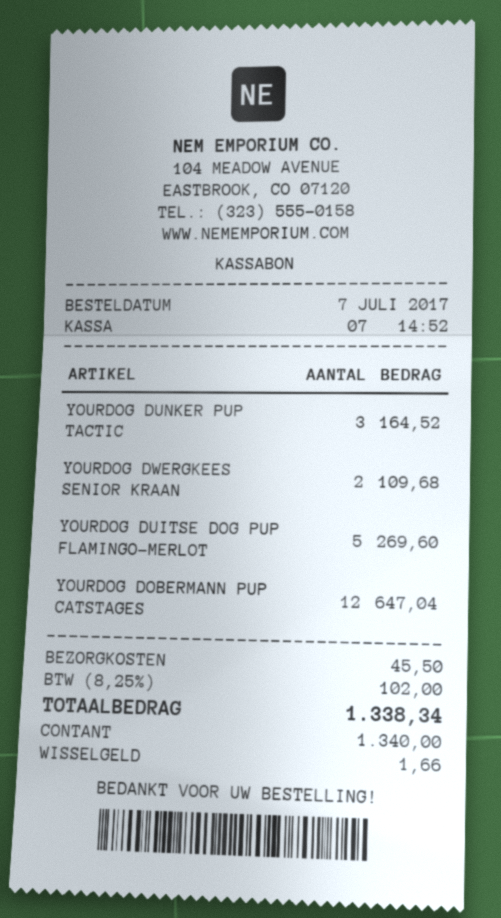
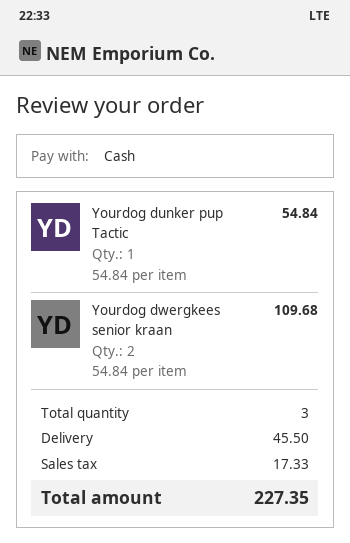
YOURDOG DUNKER PUP TACTIC: 3 for 164.52 -> 1 for 54.84
YOURDOG DUITSE DOG PUP FLAMINGO-MERLOT: 5 for 269.60 -> none
YOURDOG DOBERMANN PUP CATSTAGES: 12 for 647.04 -> none
tax: 102.00 -> 17.33
total: 1338.34 -> 227.35

